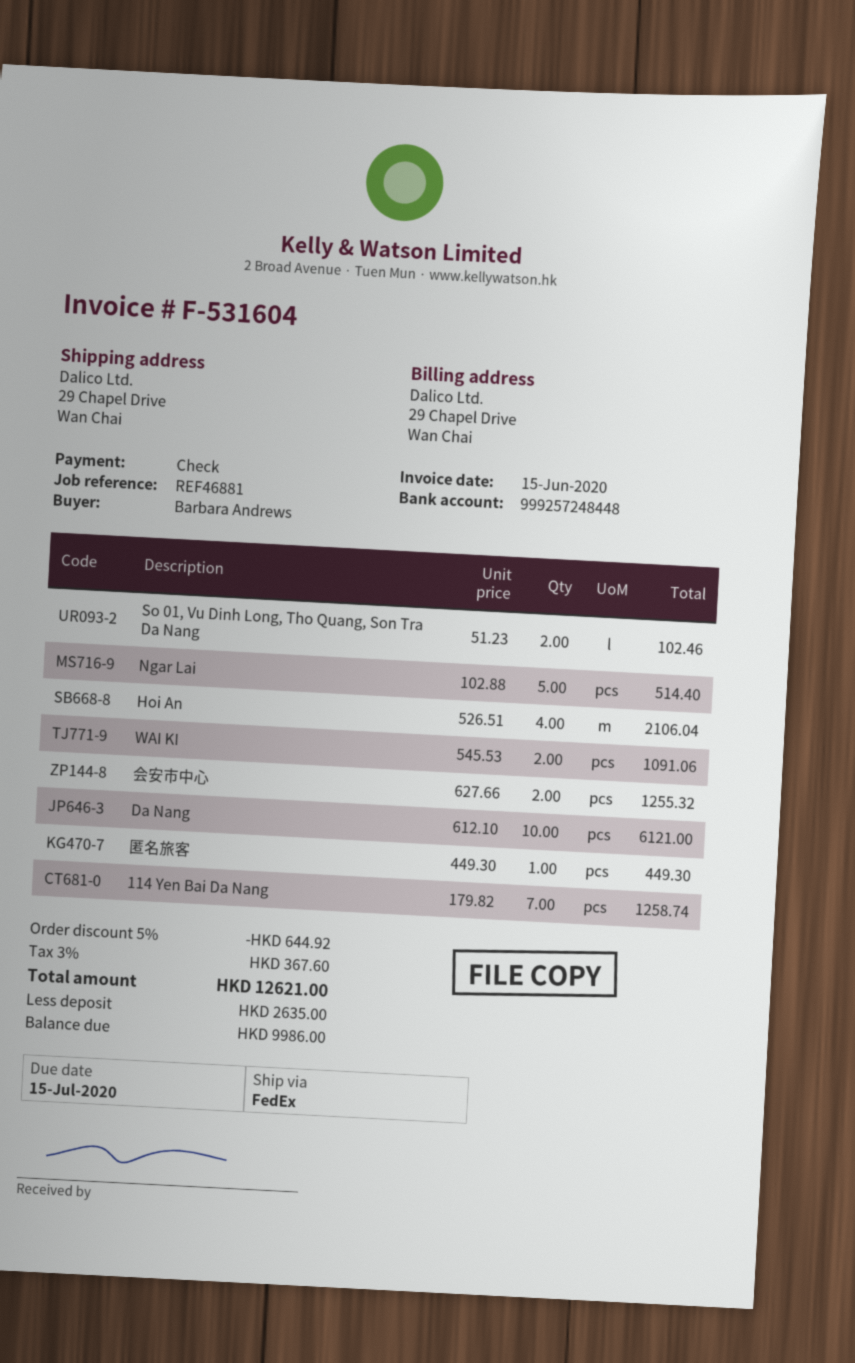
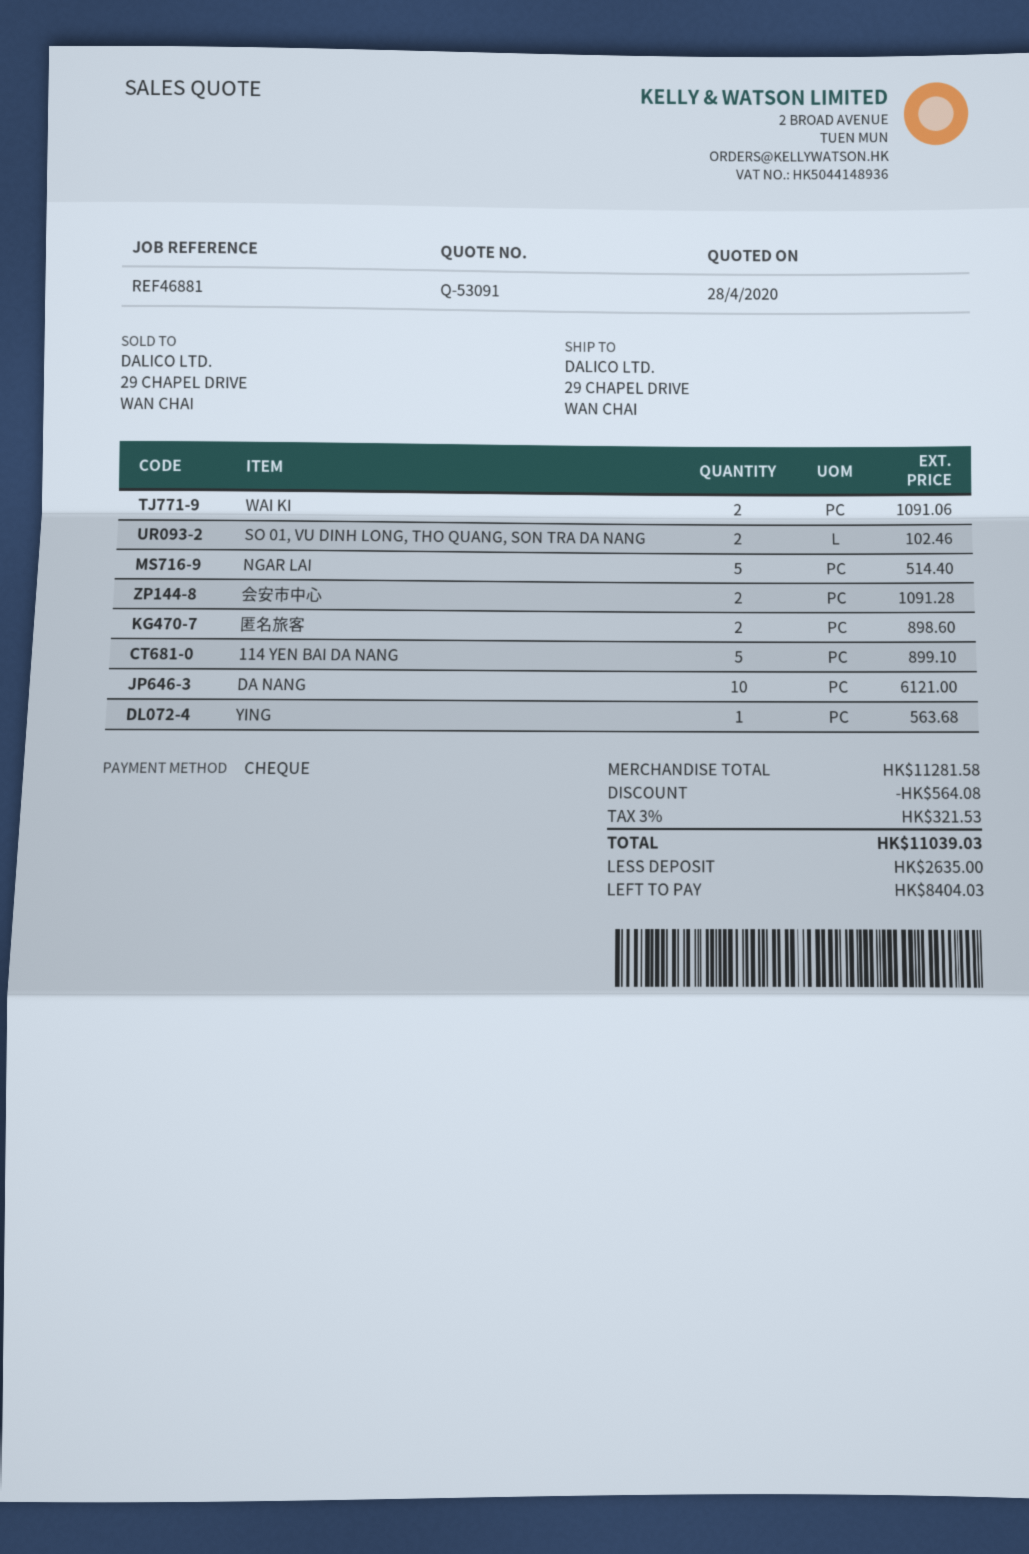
Hoi An: 4 for 2106.04 -> none
会安市中心: 2 for 1255.32 -> 2 for 1091.28
匿名旅客: 1 for 449.30 -> 2 for 898.60
114 Yen Bai Da Nang: 7 for 1258.74 -> 5 for 899.10
YING: none -> 1 for 563.68
discount: 644.92 -> 564.08
tax: 3% = 367.60 -> 3% = 321.53
total: 12621.00 -> 11039.03
balance: 9986.00 -> 8404.03

